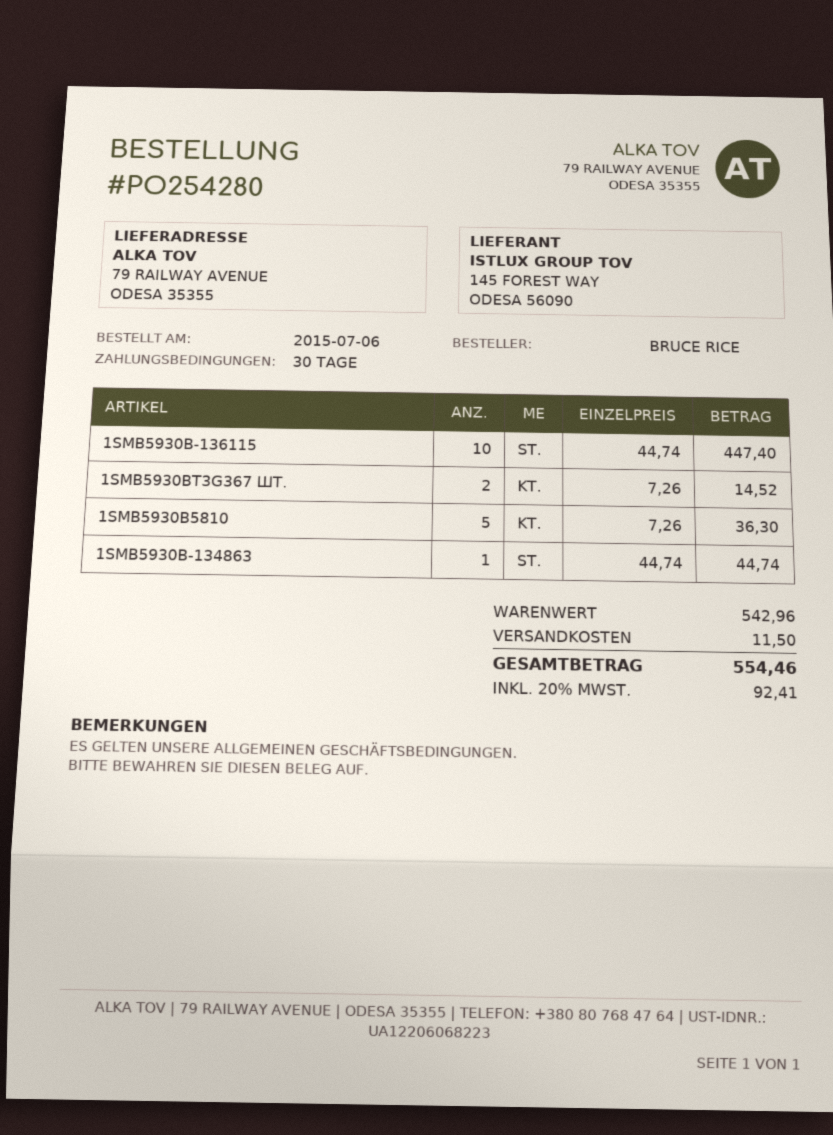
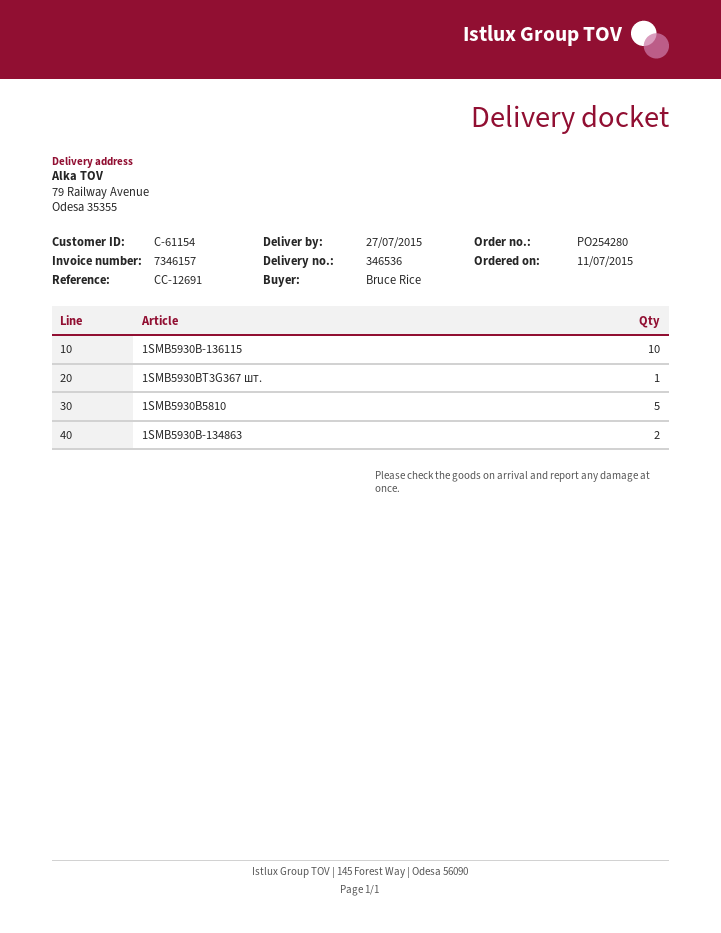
order date: 2015-07-06 -> 2015-07-11
1SMB5930BT3G367 ШТ.: 2 -> 1
1SMB5930B-134863: 1 -> 2

